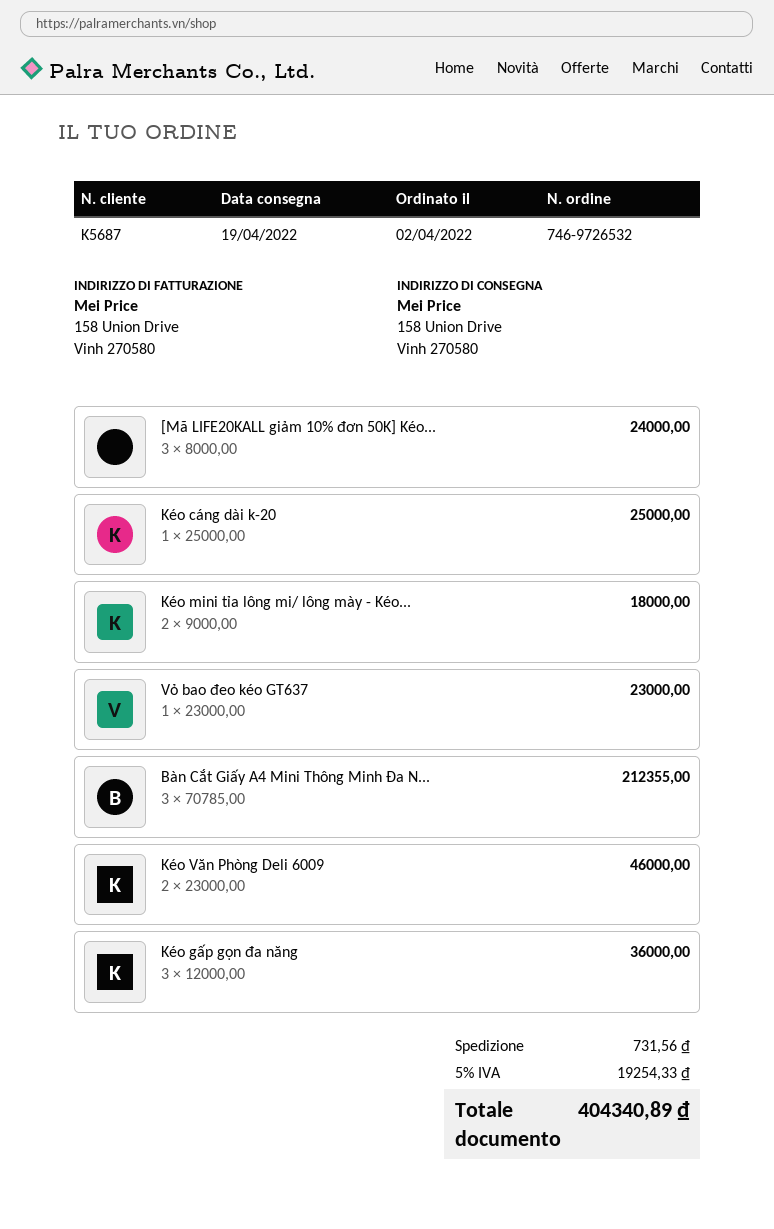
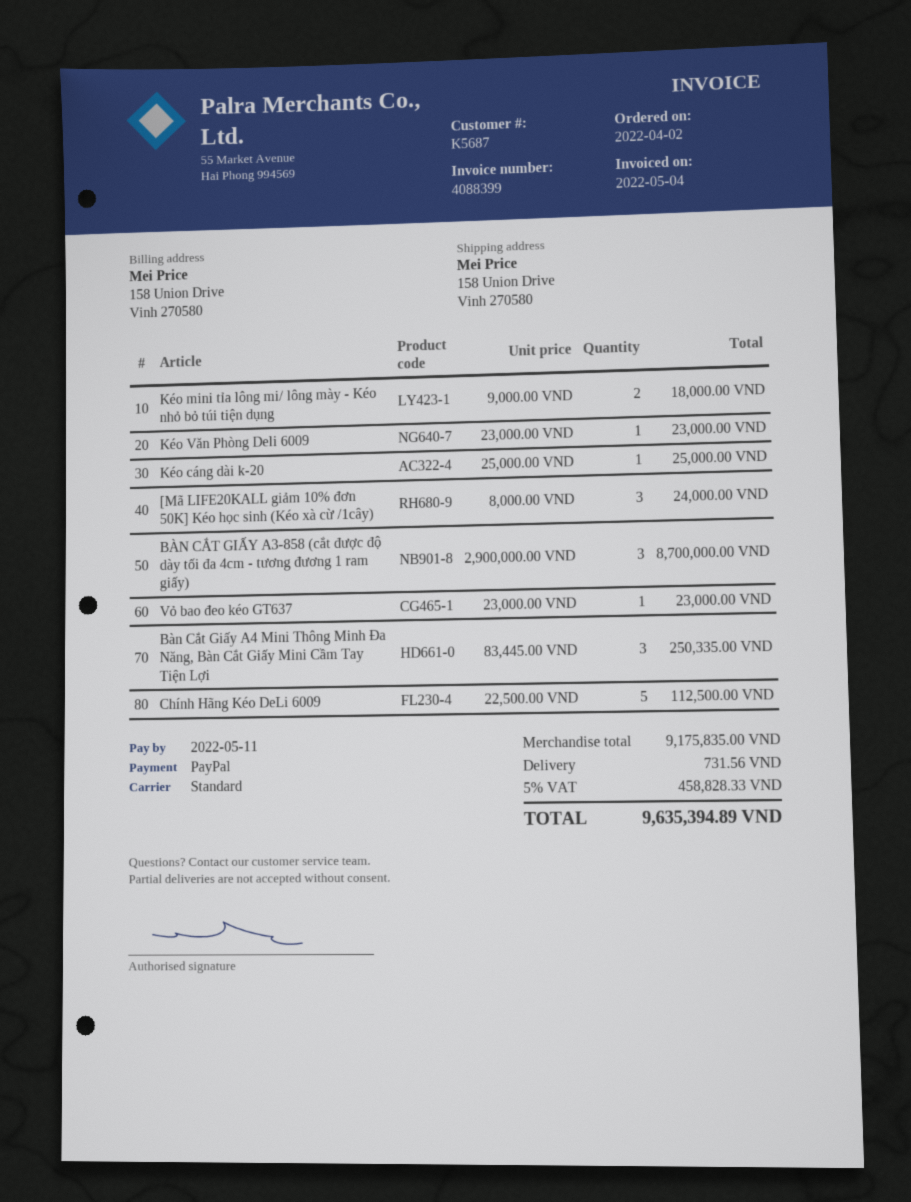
Bàn Cắt Giấy A4 Mini Thông Minh Đa N...: 3 x 70785.00 = 212355.00 -> 3 x 83445.00 = 250335.00
Kéo Văn Phòng Deli 6009: 2 x 23000.00 = 46000.00 -> 1 x 23000.00 = 23000.00
Kéo gấp gọn đa năng: 3 x 12000.00 = 36000.00 -> none
BÀN CẮT GIẤY A3-858 (cắt được độ dày tối đa 4cm - tương đương 1 ram giấy): none -> 3 x 2900000.00 = 8700000.00
Chính Hãng Kéo DeLi 6009: none -> 5 x 22500.00 = 112500.00
tax: 5% = 19254.33 -> 5% = 458828.33
total: 404340.89 -> 9635394.89

